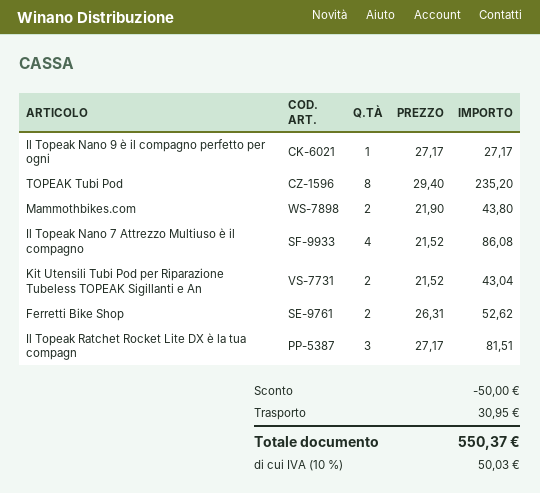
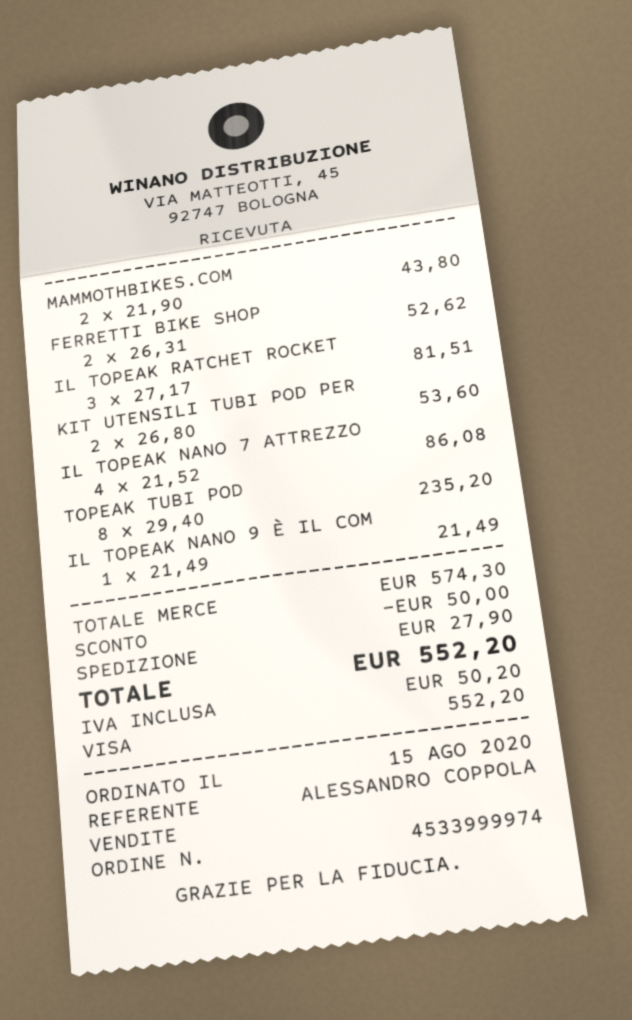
Il Topeak Nano 9 è il compagno perfetto per ogni: 1 x 27.17 = 27.17 -> 1 x 21.49 = 21.49
Kit Utensili Tubi Pod per Riparazione Tubeless TOPEAK Sigillanti e An: 2 x 21.52 = 43.04 -> 2 x 26.80 = 53.60
shipping: 30.95 -> 27.90
tax: 50.03 -> 50.20
total: 550.37 -> 552.20

